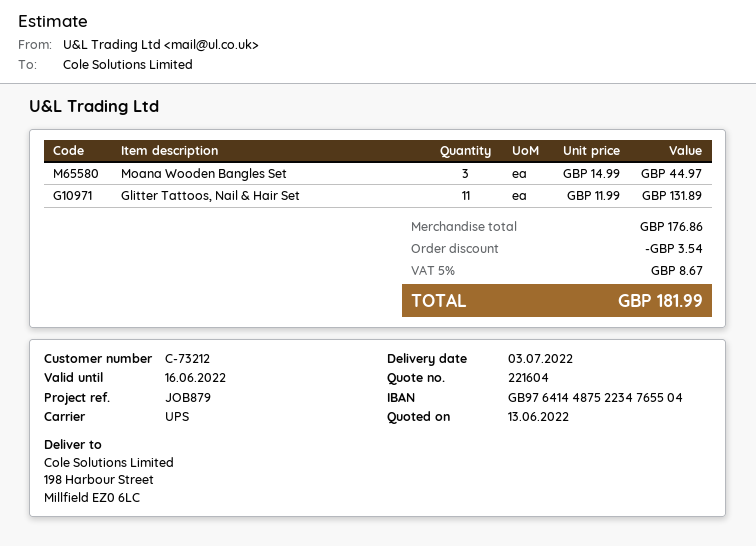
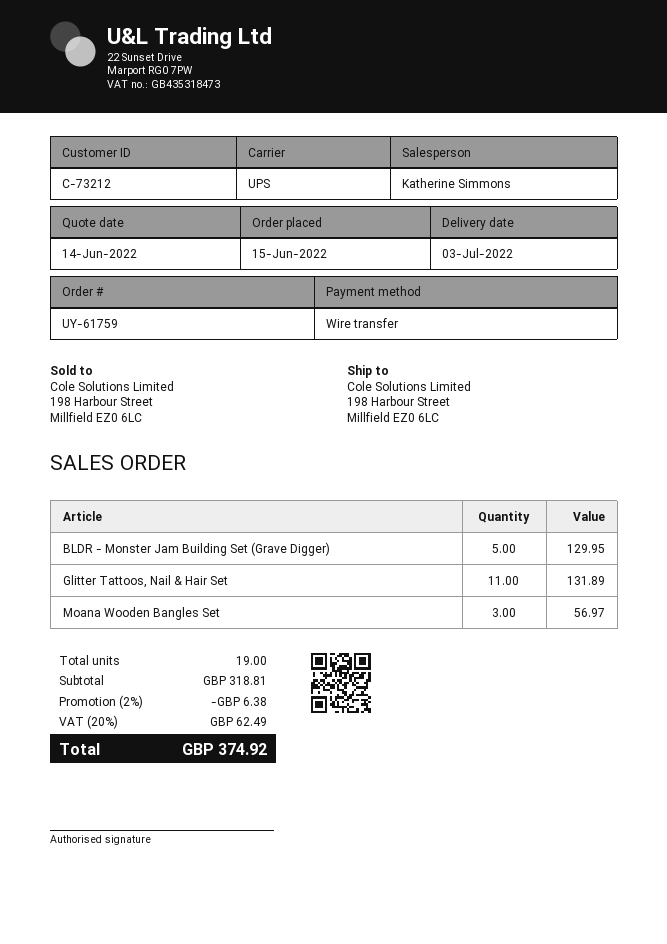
quote date: 2022-06-13 -> 2022-06-14
Moana Wooden Bangles Set: 3 for 44.97 -> 3 for 56.97
BLDR - Monster Jam Building Set (Grave Digger): none -> 5 for 129.95
subtotal: 176.86 -> 318.81
discount: 3.54 -> 6.38
tax: 5% = 8.67 -> 20% = 62.49
total: 181.99 -> 374.92

